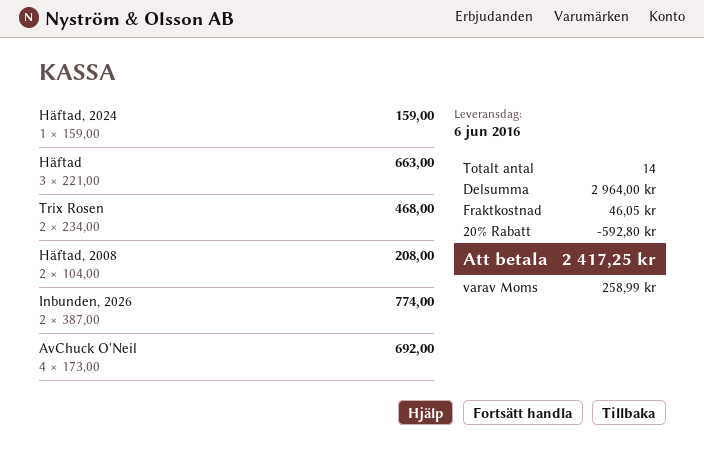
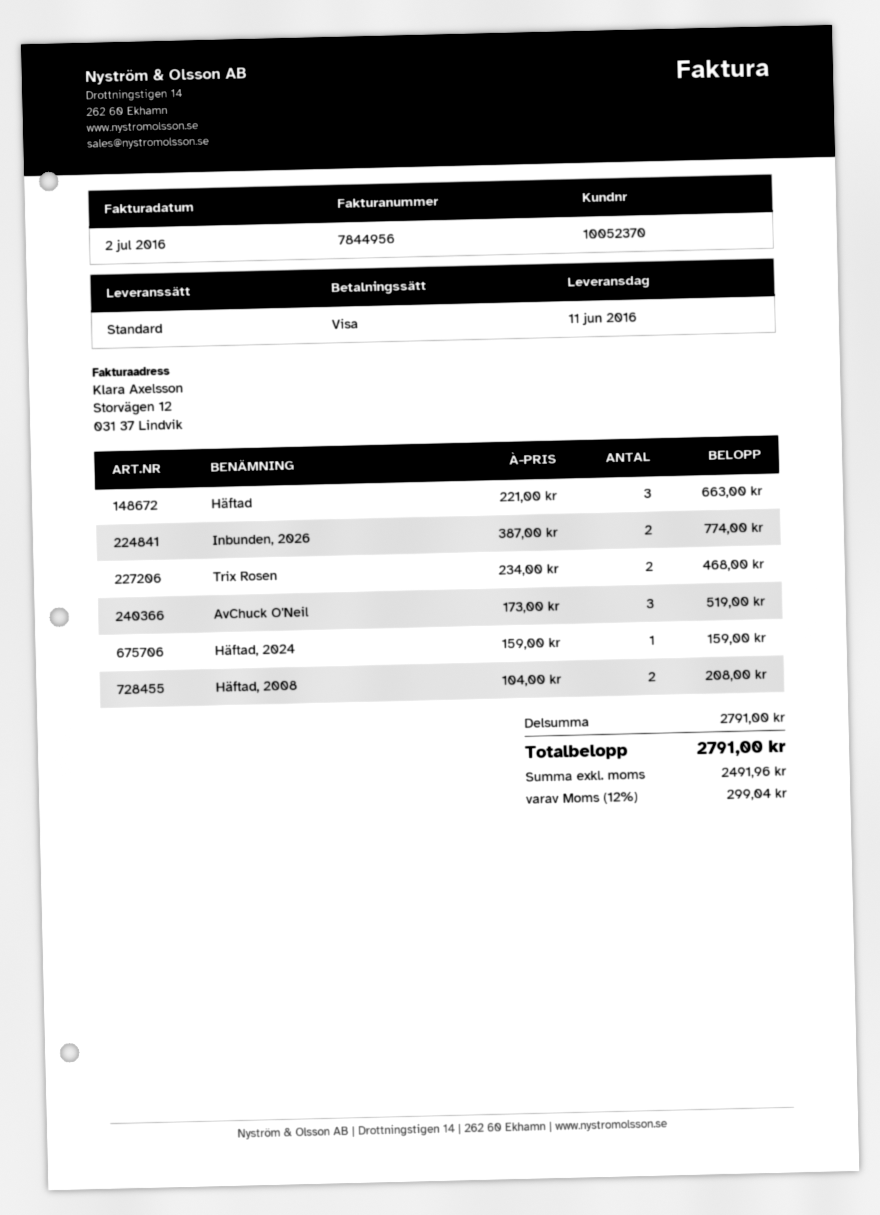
delivery date: 2016-06-06 -> 2016-06-11
AvChuck O'Neil: 4 x 173.00 = 692.00 -> 3 x 173.00 = 519.00
subtotal: 2964.00 -> 2791.00
discount: 20% = 592.80 -> none
shipping: 46.05 -> none
tax: 258.99 -> 299.04
total: 2417.25 -> 2791.00

